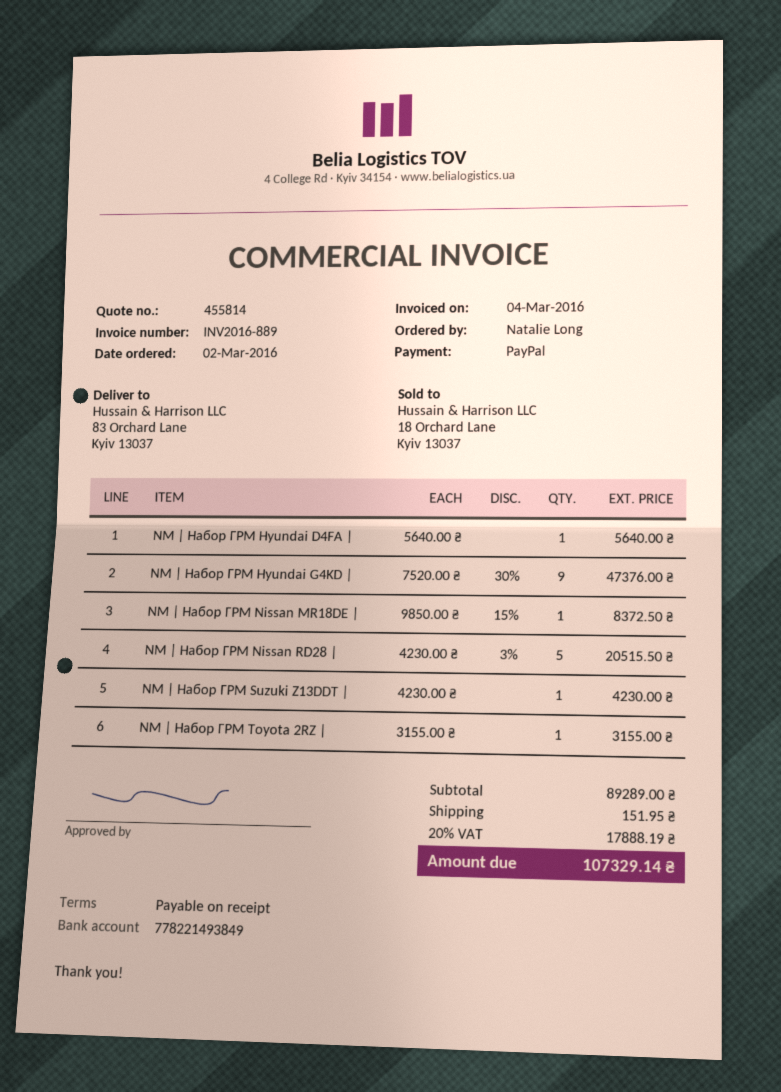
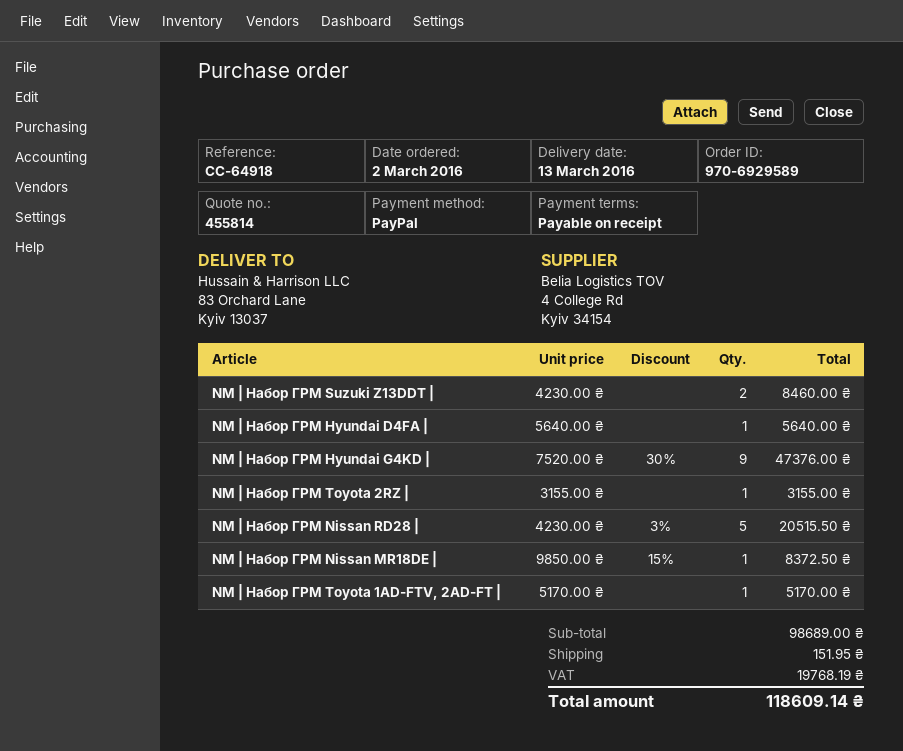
NM | Набор ГРМ Suzuki Z13DDT |: 1 x 4230.00 = 4230.00 -> 2 x 4230.00 = 8460.00
NM | Набор ГРМ Toyota 1AD-FTV, 2AD-FT |: none -> 1 x 5170.00 = 5170.00
subtotal: 89289.00 -> 98689.00
tax: 17888.19 -> 19768.19
total: 107329.14 -> 118609.14

